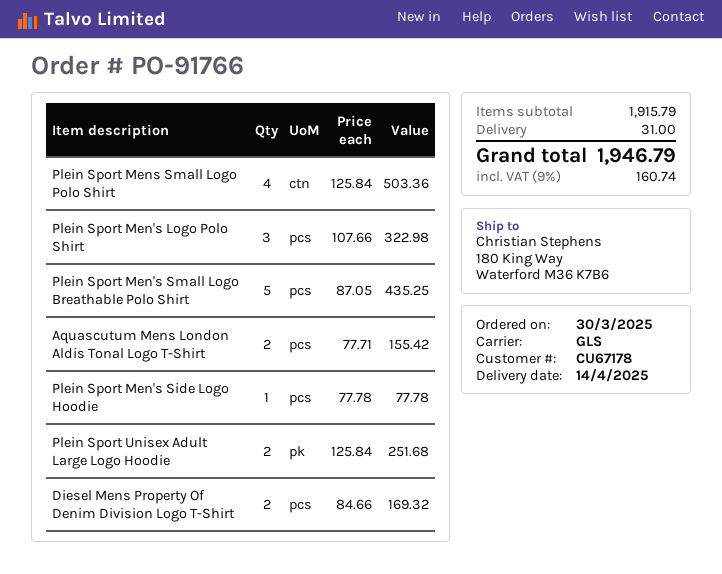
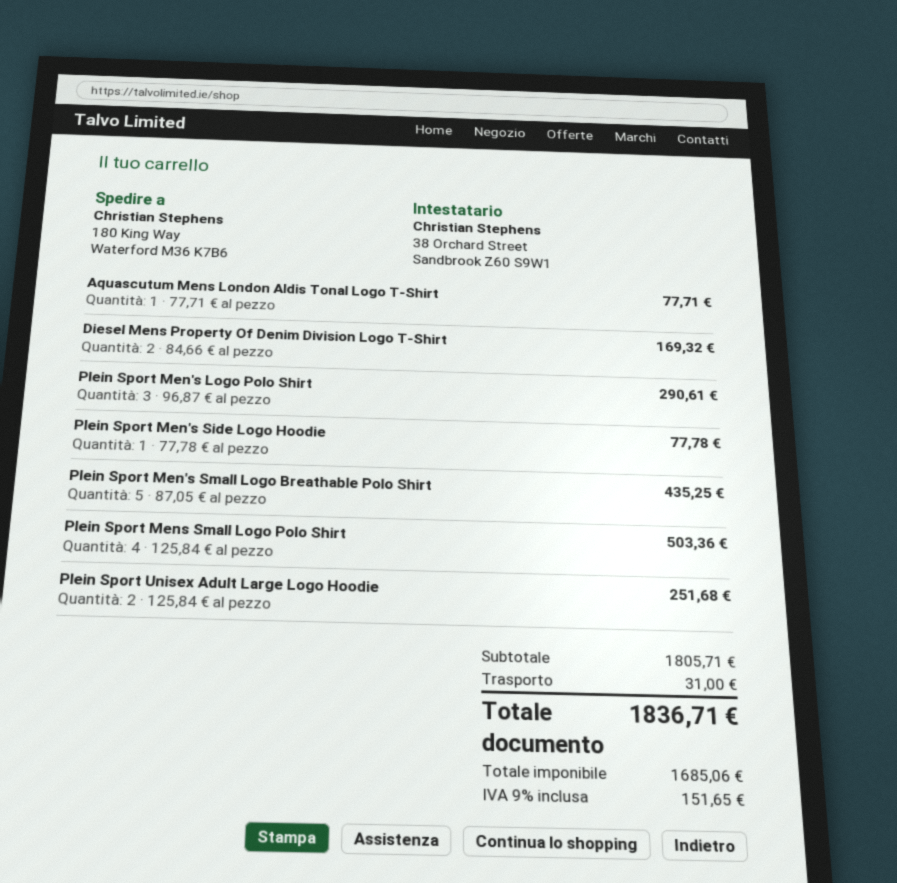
Plein Sport Men's Logo Polo Shirt: 3 x 107.66 = 322.98 -> 3 x 96.87 = 290.61
Aquascutum Mens London Aldis Tonal Logo T-Shirt: 2 x 77.71 = 155.42 -> 1 x 77.71 = 77.71
subtotal: 1915.79 -> 1805.71
tax: 9% = 160.74 -> 9% = 151.65
total: 1946.79 -> 1836.71

